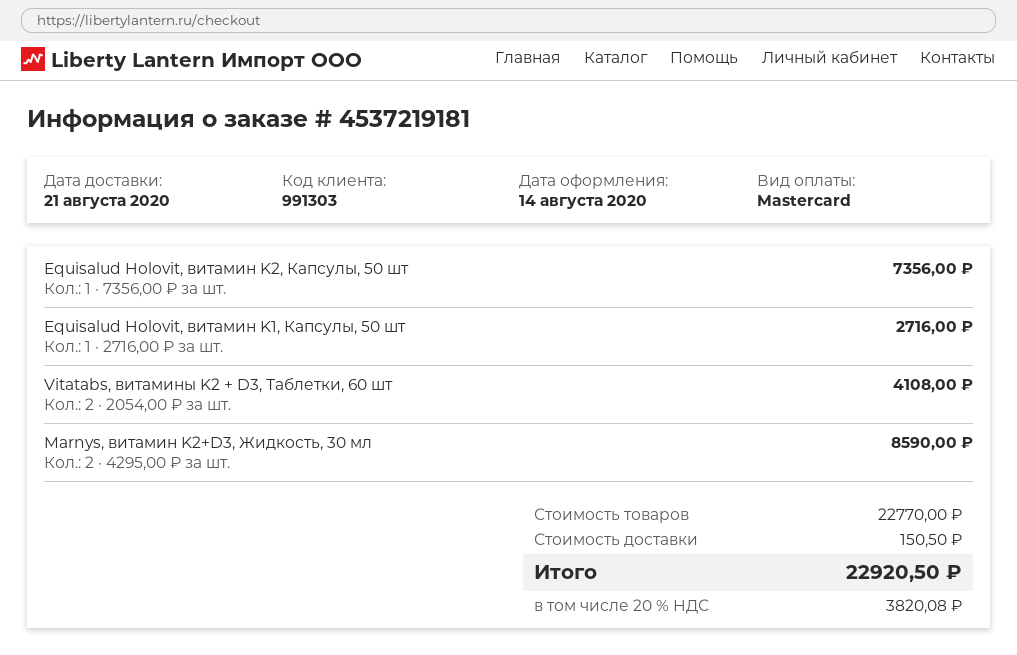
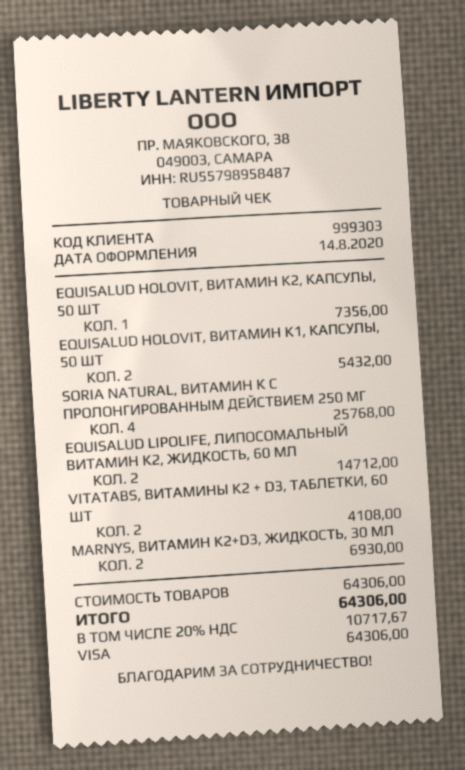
customer number: 991303 -> 999303
payment method: Mastercard -> Visa
Equisalud Holovit, витамин K1, Капсулы, 50 шт: 1 for 2716.00 -> 2 for 5432.00
Marnys, витамин K2+D3, Жидкость, 30 мл: 2 for 8590.00 -> 2 for 6930.00
SORIA NATURAL, ВИТАМИН К С ПРОЛОНГИРОВАННЫМ ДЕЙСТВИЕМ 250 МГ: none -> 4 for 25768.00
EQUISALUD LIPOLIFE, ЛИПОСОМАЛЬНЫЙ ВИТАМИН K2, ЖИДКОСТЬ, 60 МЛ: none -> 2 for 14712.00
subtotal: 22770.00 -> 64306.00
shipping: 150.50 -> none
tax: 20% = 3820.08 -> 20% = 10717.67
total: 22920.50 -> 64306.00

